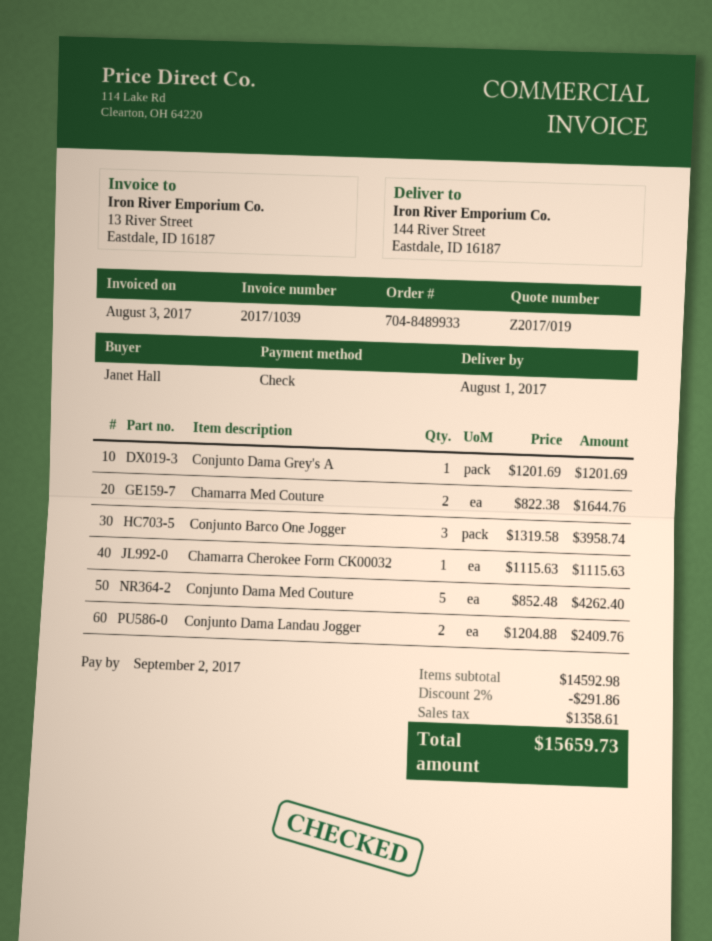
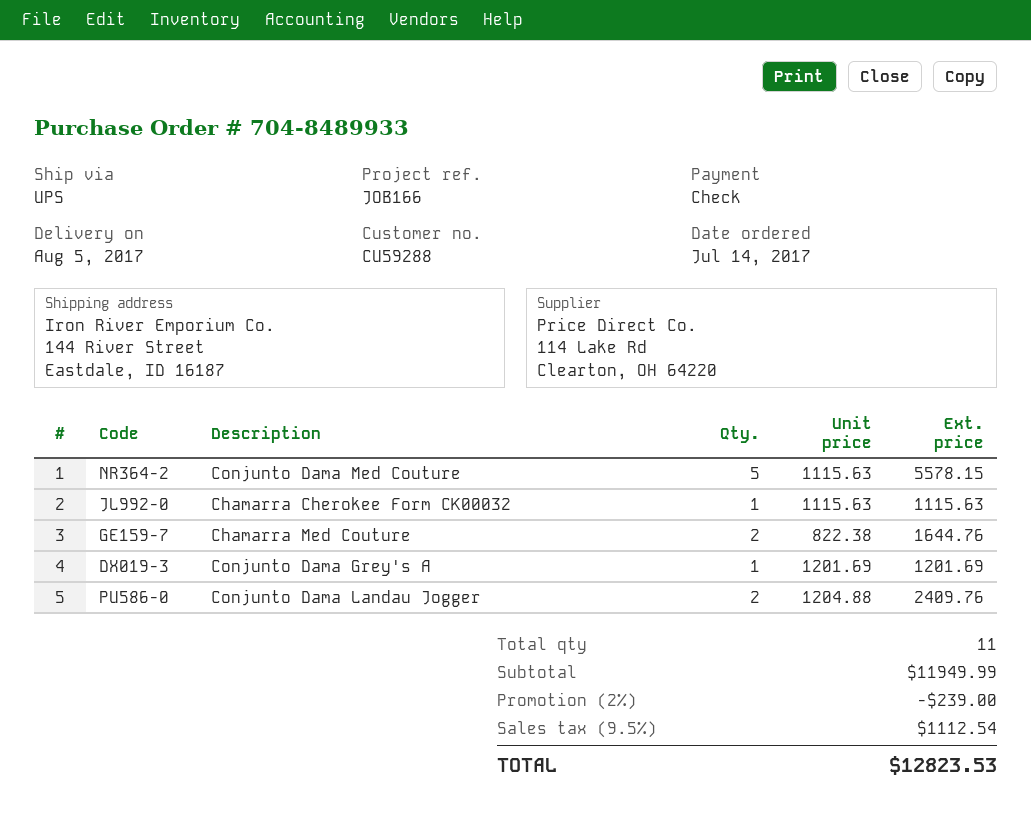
delivery date: 2017-08-01 -> 2017-08-05
Conjunto Barco One Jogger: 3 x 1319.58 = 3958.74 -> none
Conjunto Dama Med Couture: 5 x 852.48 = 4262.40 -> 5 x 1115.63 = 5578.15
subtotal: 14592.98 -> 11949.99
discount: 2% = 291.86 -> 2% = 239.00
tax: 1358.61 -> 1112.54
total: 15659.73 -> 12823.53

